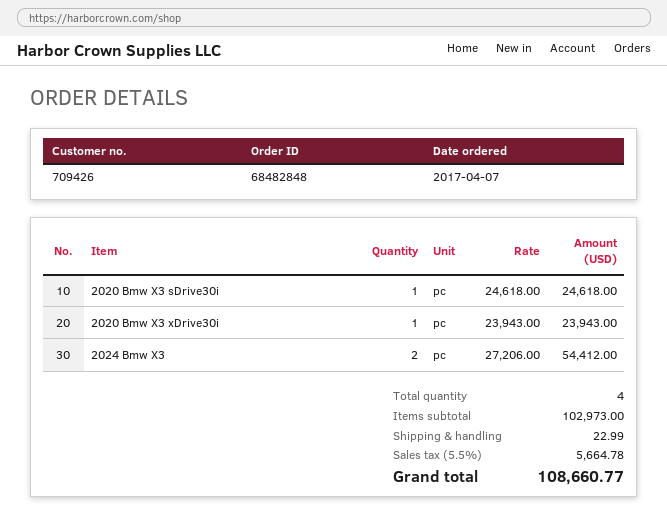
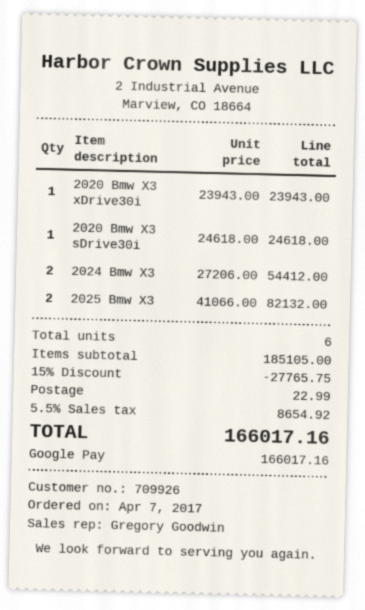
customer number: 709426 -> 709926
2025 Bmw X3: none -> 2 x 41066.00 = 82132.00
total quantity: 4 -> 6
subtotal: 102973.00 -> 185105.00
discount: none -> 15% = 27765.75
tax: 5.5% = 5664.78 -> 5.5% = 8654.92
total: 108660.77 -> 166017.16

